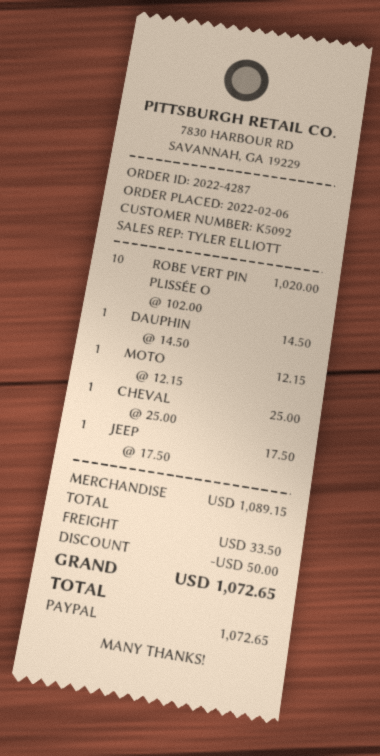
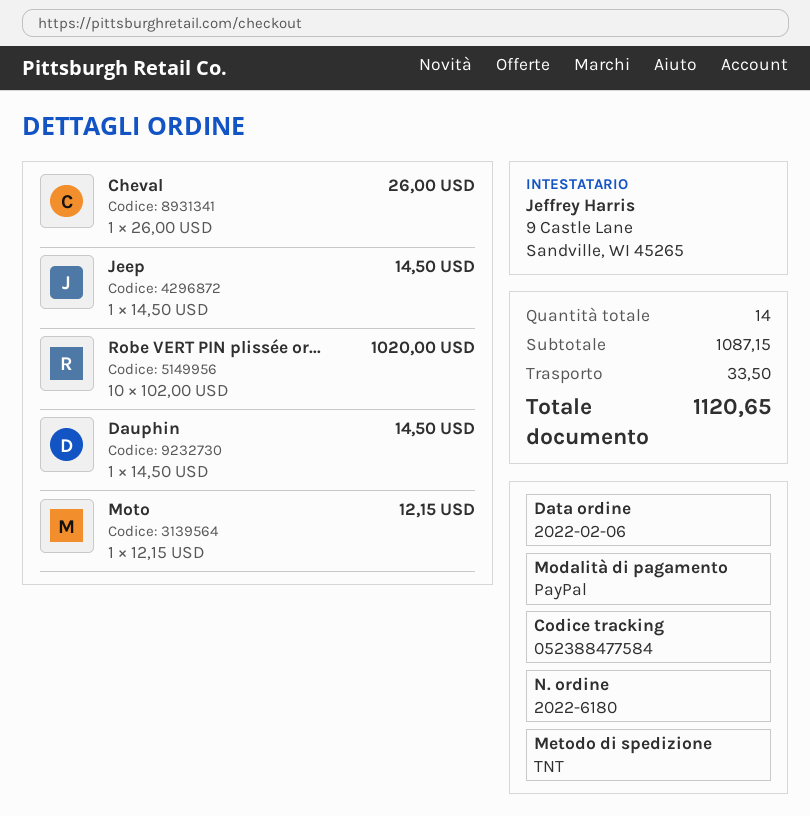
order number: 2022-4287 -> 2022-6180
CHEVAL: 1 x 25.00 = 25.00 -> 1 x 26.00 = 26.00
JEEP: 1 x 17.50 = 17.50 -> 1 x 14.50 = 14.50
subtotal: 1089.15 -> 1087.15
discount: 50.00 -> none
total: 1072.65 -> 1120.65

